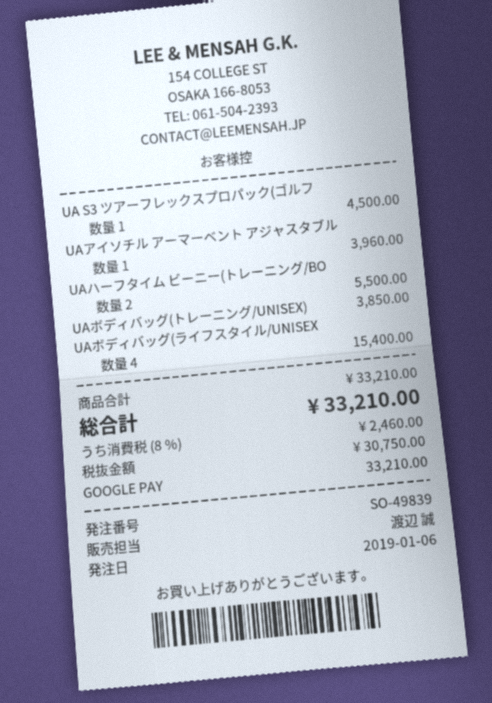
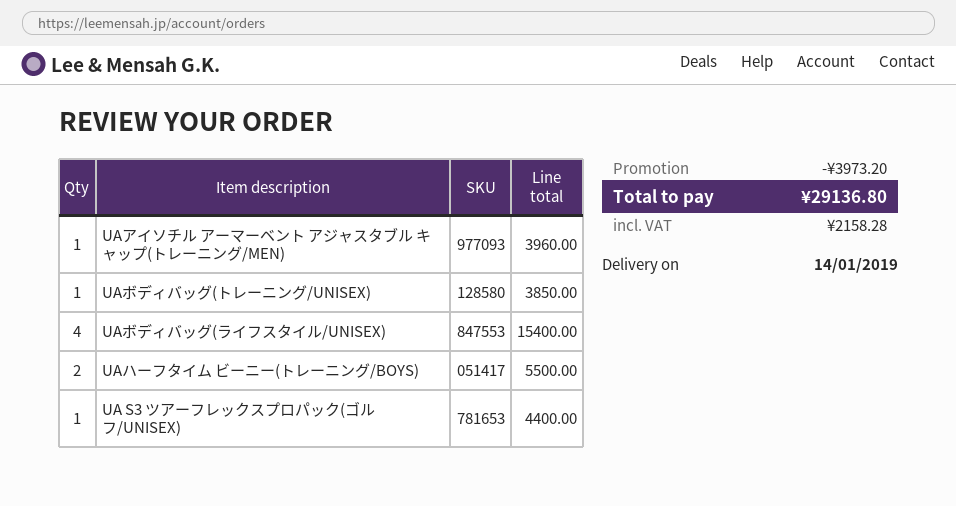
UA S3 ツアーフレックスプロパック(ゴルフ: 1 for 4500.00 -> 1 for 4400.00
discount: none -> 3973.20
tax: 2460.00 -> 2158.28
total: 33210.00 -> 29136.80

